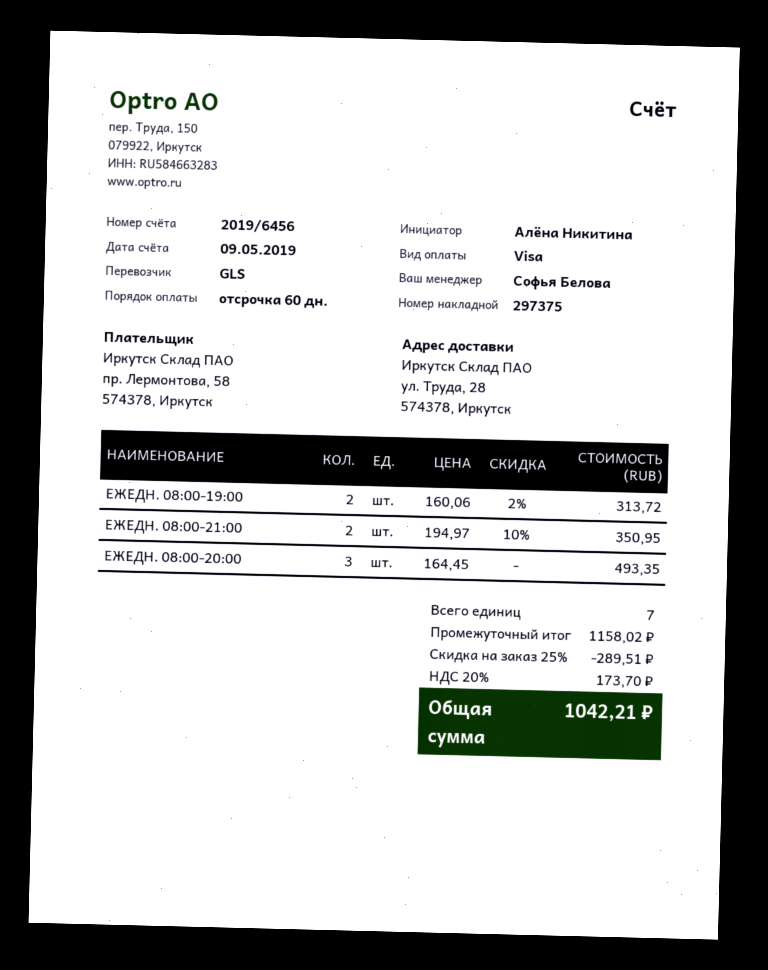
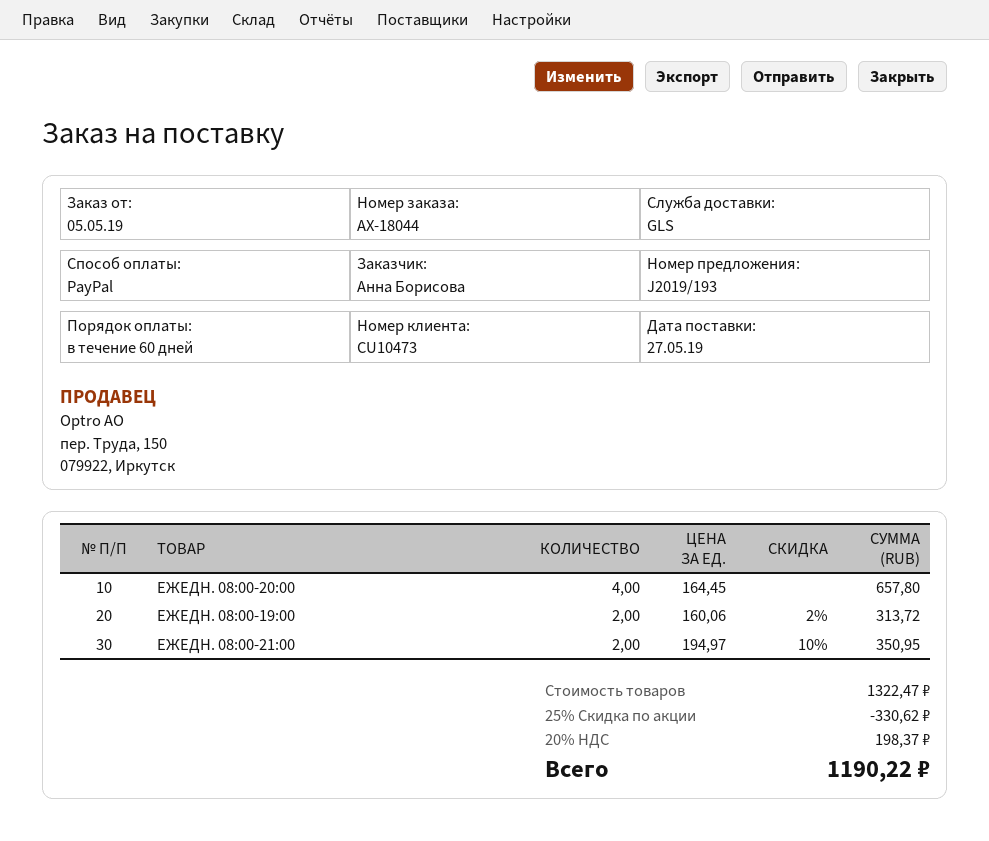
ordered by: Алёна Никитина -> Анна Борисова
payment method: Visa -> PayPal
ЕЖЕДН. 08:00-20:00: 3 x 164.45 = 493.35 -> 4 x 164.45 = 657.80
subtotal: 1158.02 -> 1322.47
discount: 25% = 289.51 -> 25% = 330.62
tax: 20% = 173.70 -> 20% = 198.37
total: 1042.21 -> 1190.22

